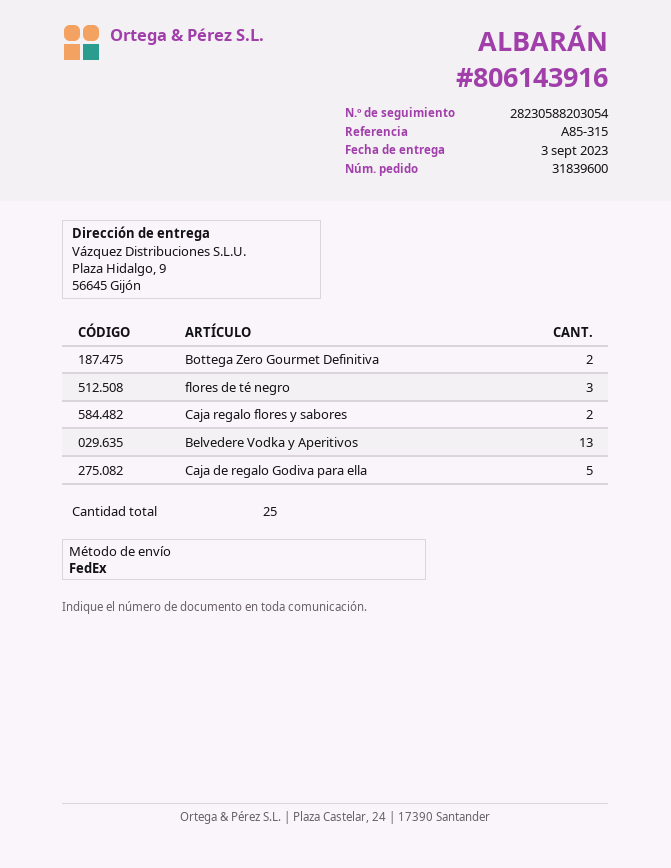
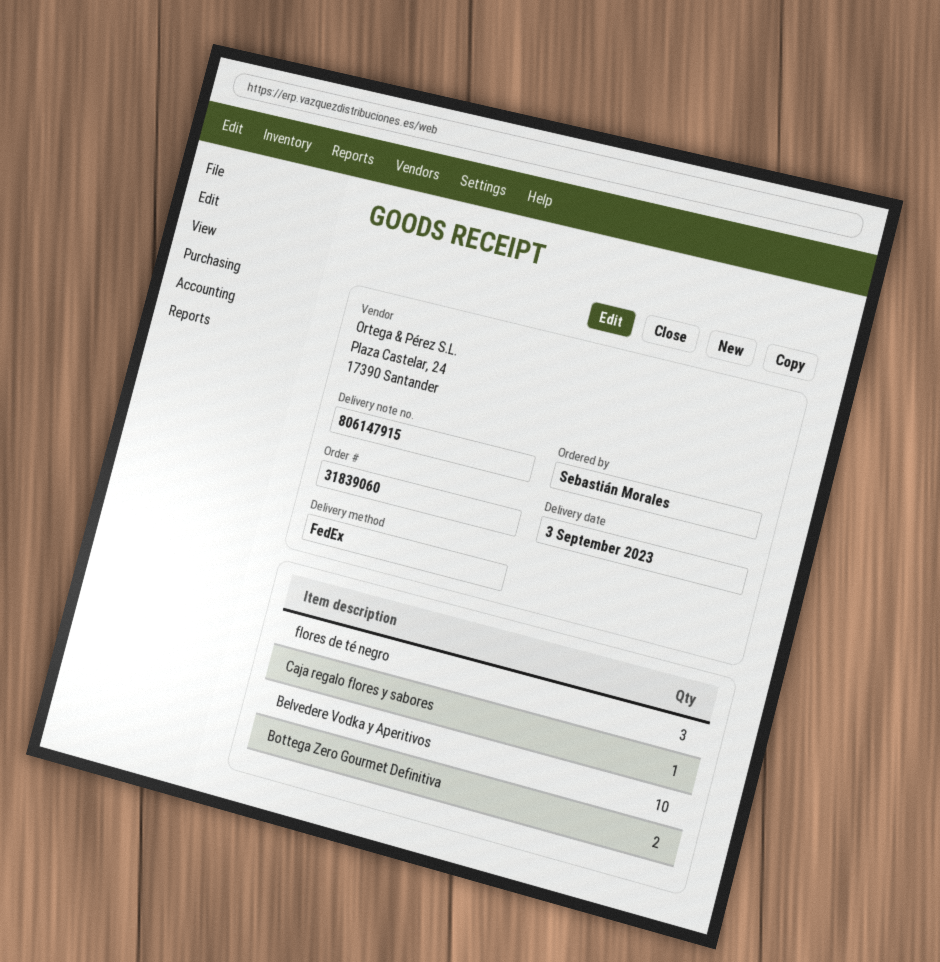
order number: 31839600 -> 31839060
delivery note number: 806143916 -> 806147915
Caja regalo flores y sabores: 2 -> 1
Belvedere Vodka y Aperitivos: 13 -> 10
Caja de regalo Godiva para ella: 5 -> none

